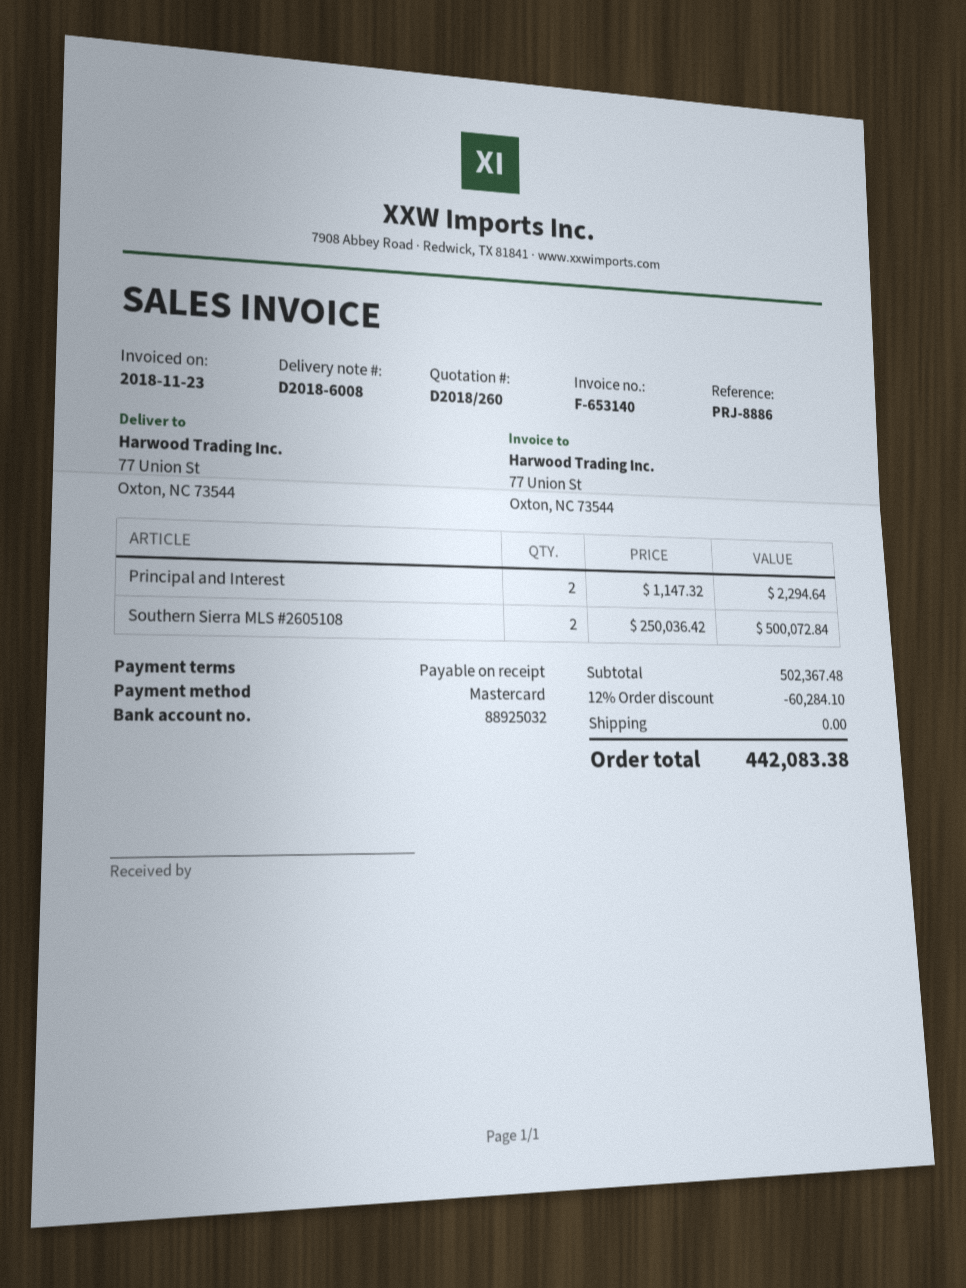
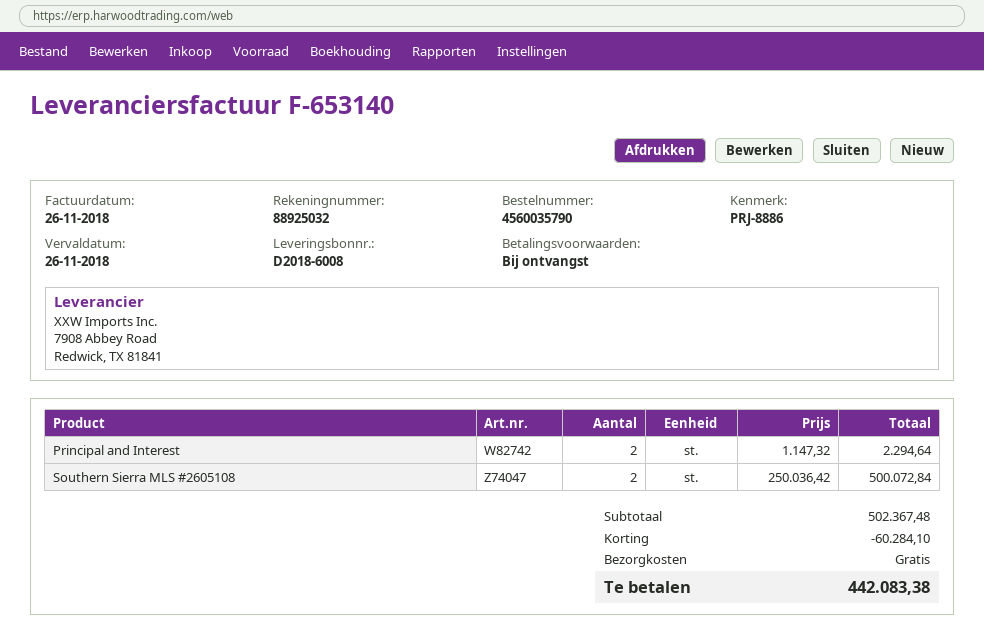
invoice date: 2018-11-23 -> 2018-11-26

